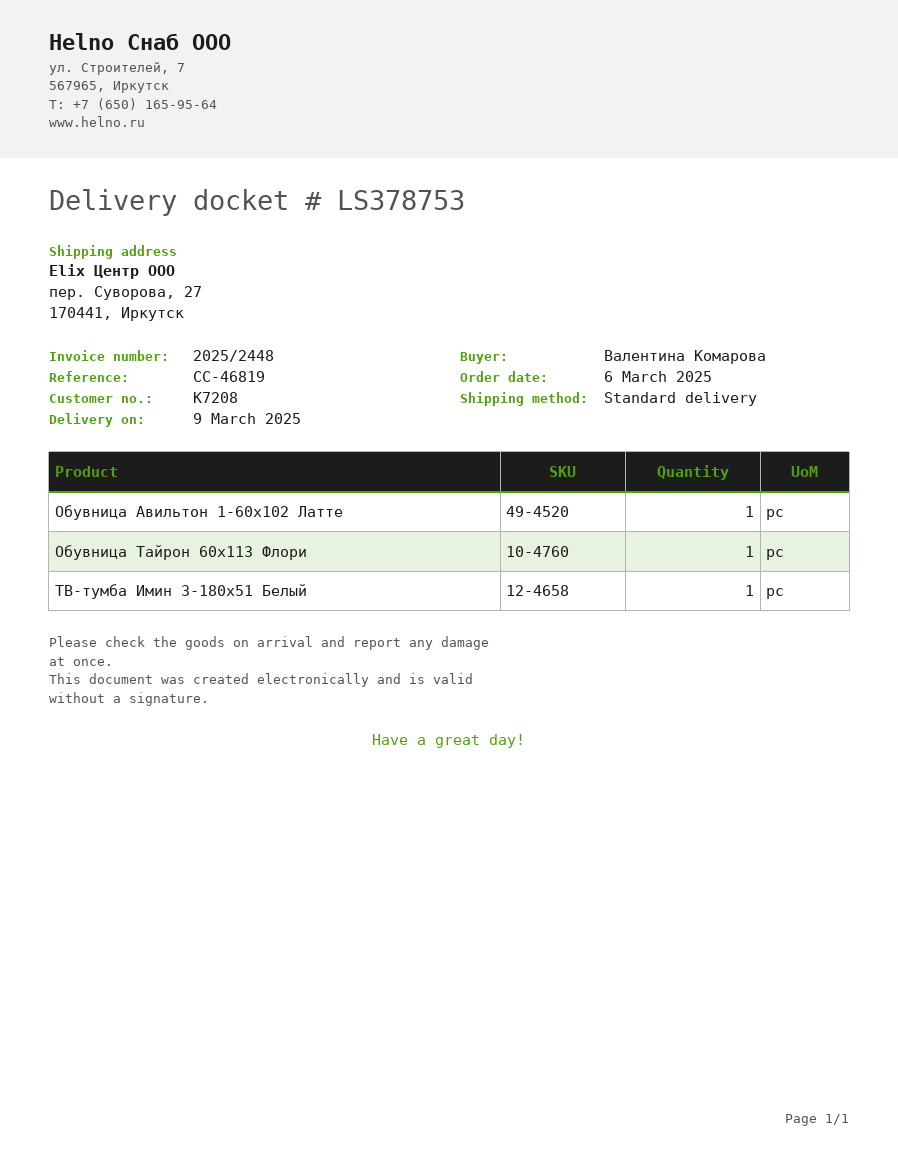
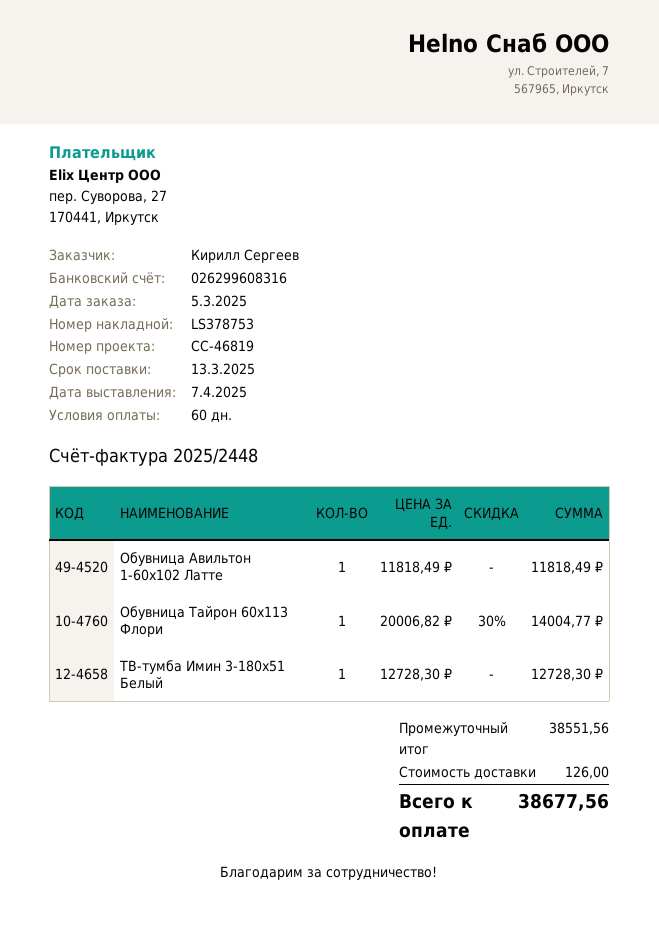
order date: 2025-03-06 -> 2025-03-05
delivery date: 2025-03-09 -> 2025-03-13
ordered by: Валентина Комарова -> Кирилл Сергеев

